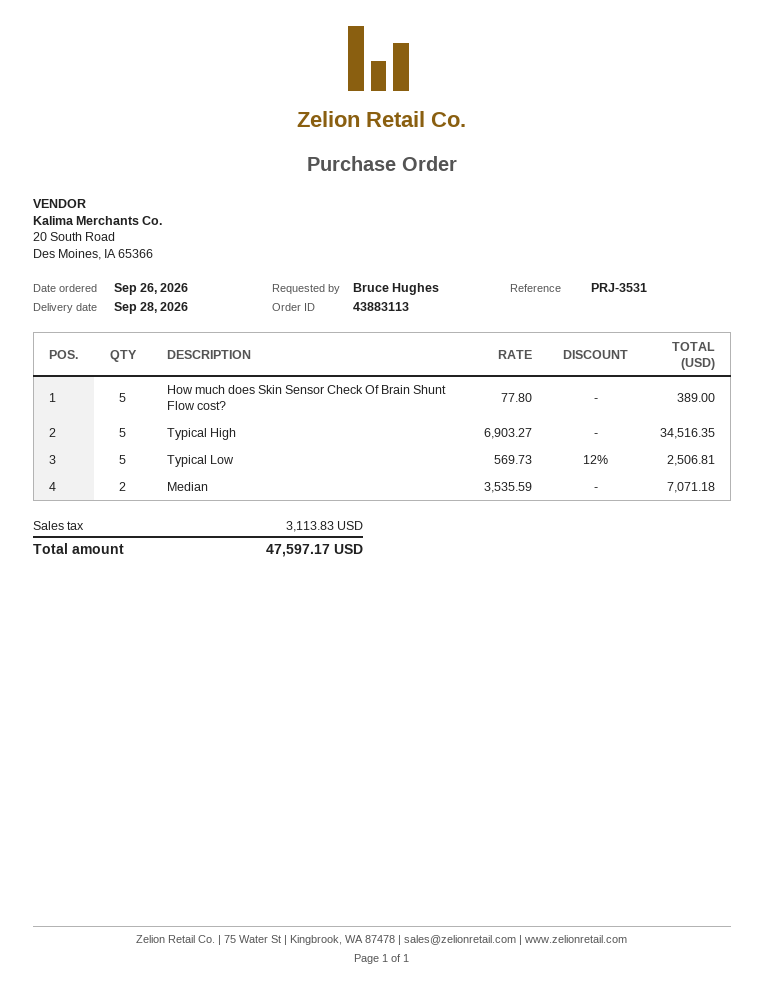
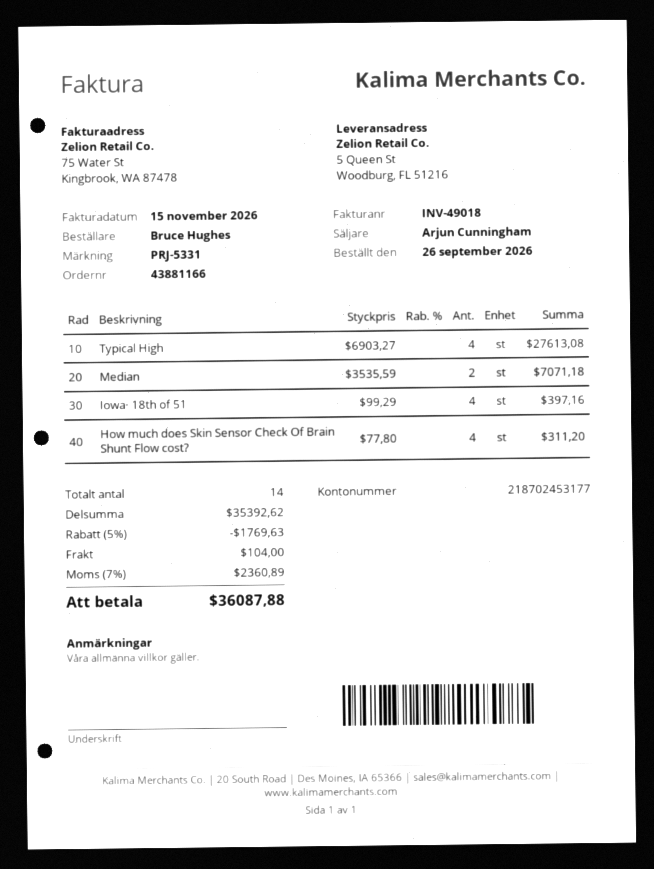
order number: 43883113 -> 43881166
reference: PRJ-3531 -> PRJ-5331
How much does Skin Sensor Check Of Brain Shunt Flow cost?: 5 x 77.80 = 389.00 -> 4 x 77.80 = 311.20
Typical High: 5 x 6903.27 = 34516.35 -> 4 x 6903.27 = 27613.08
Typical Low: 5 x 569.73 - 12% = 2506.81 -> none
Iowa· 18th of 51: none -> 4 x 99.29 = 397.16
discount: none -> 5% = 1769.63
shipping: none -> 104.00
tax: 3113.83 -> 2360.89
total: 47597.17 -> 36087.88

